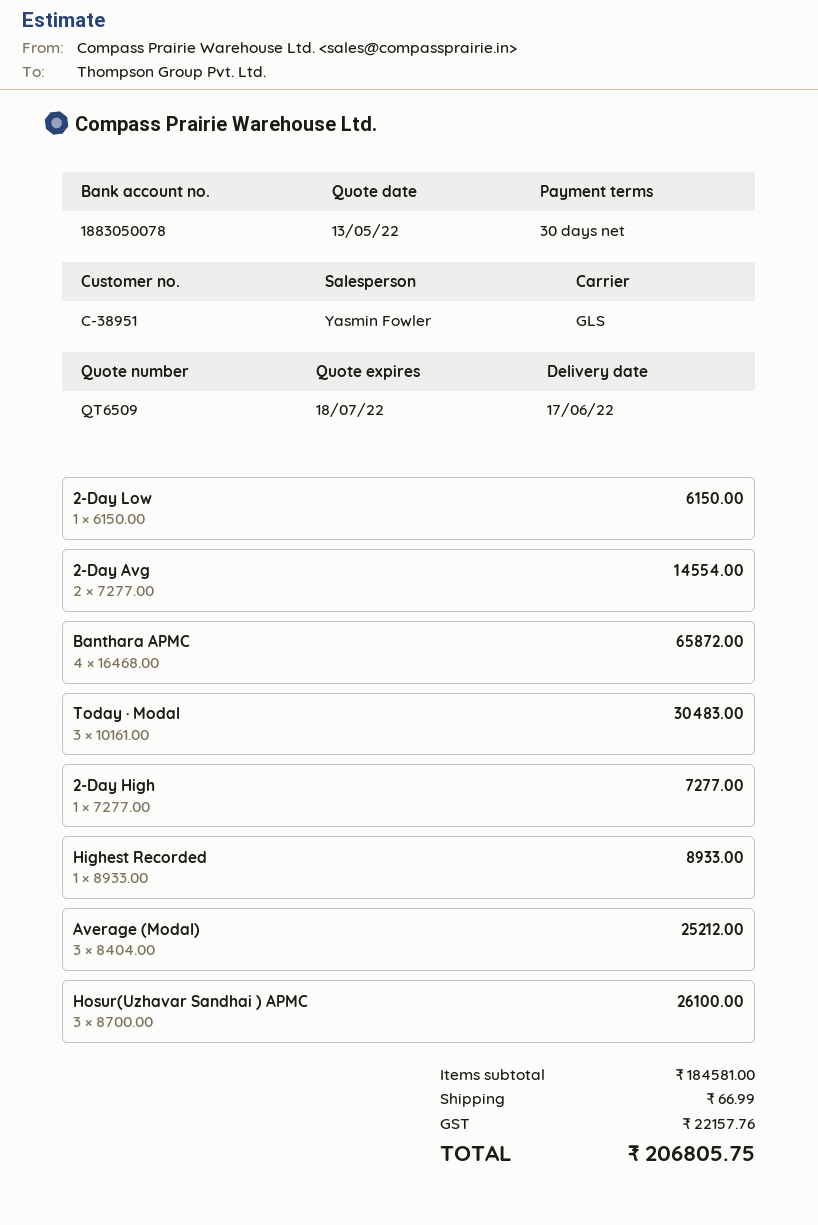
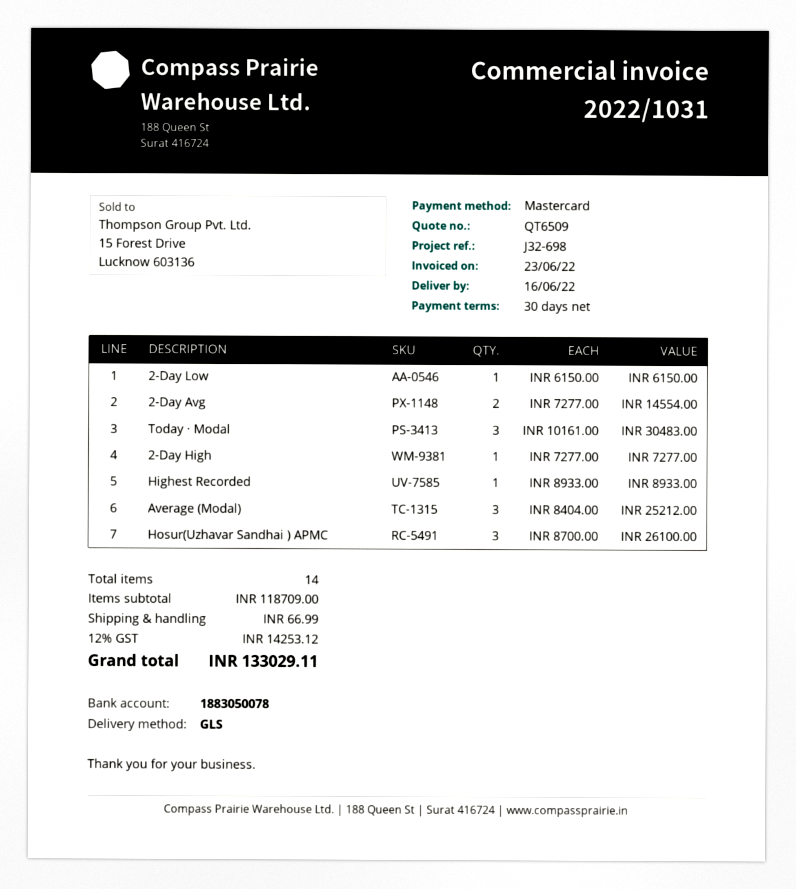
delivery date: 2022-06-17 -> 2022-06-16
Banthara APMC: 4 x 16468.00 = 65872.00 -> none
subtotal: 184581.00 -> 118709.00
tax: 22157.76 -> 14253.12
total: 206805.75 -> 133029.11

